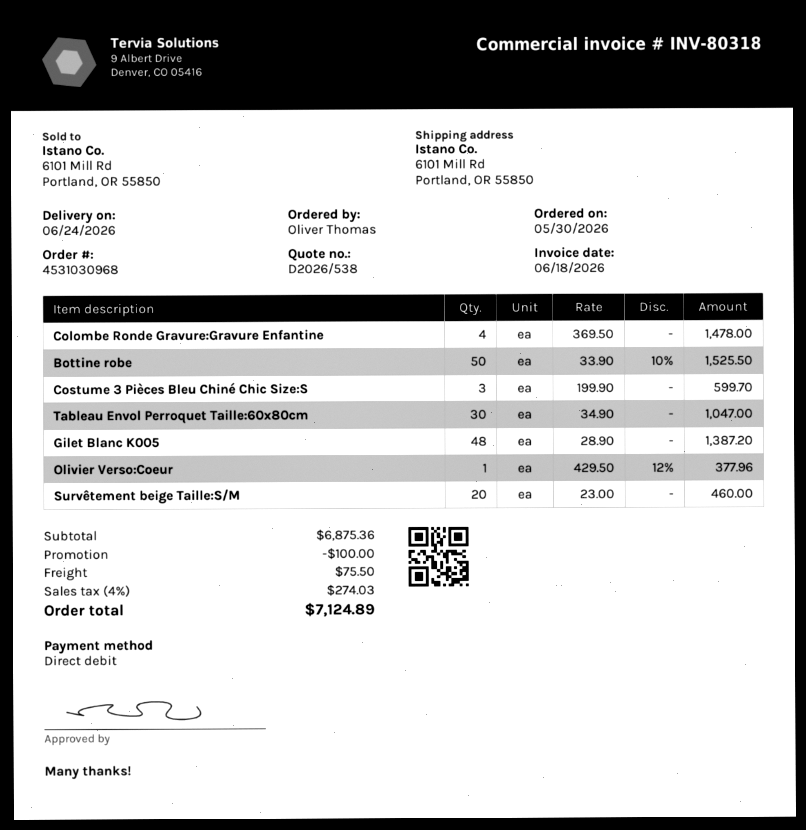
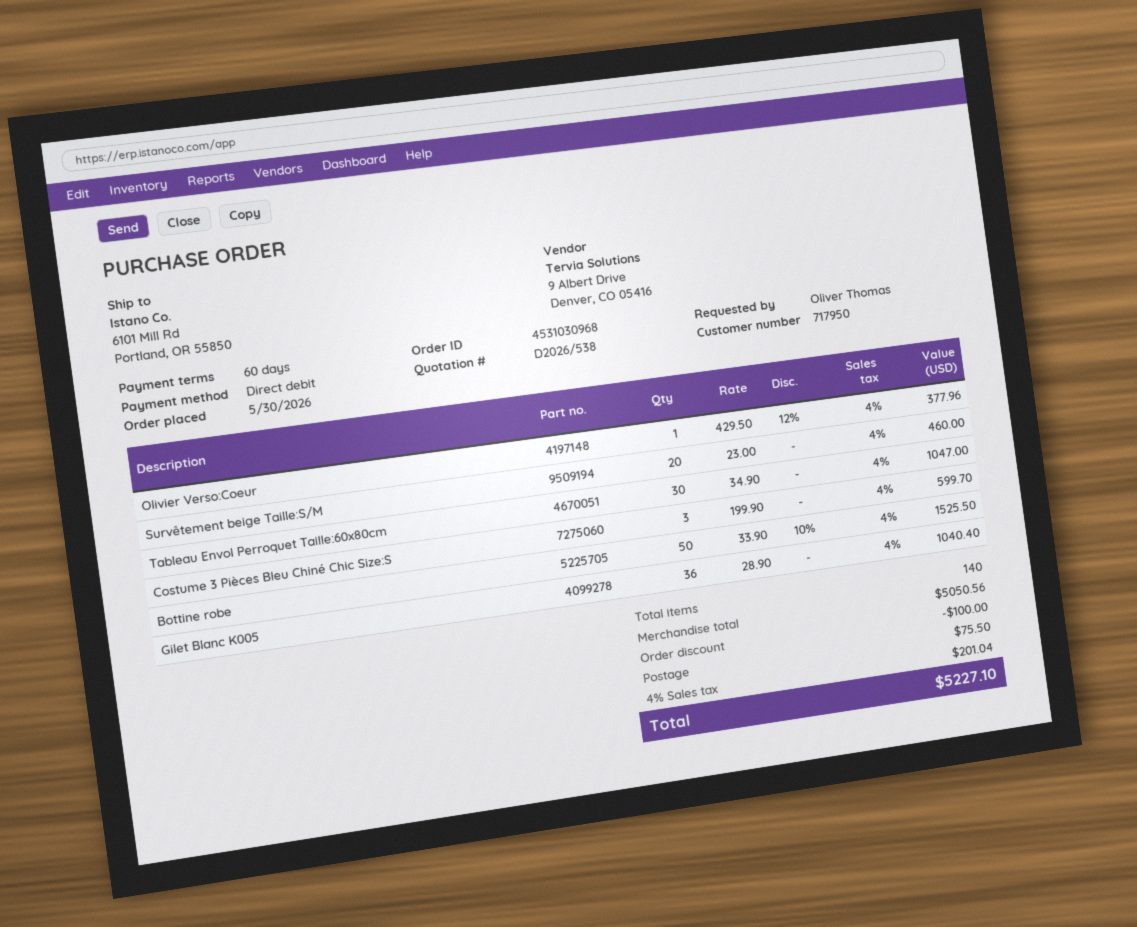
Colombe Ronde Gravure:Gravure Enfantine: 4 x 369.50 = 1478.00 -> none
Gilet Blanc K005: 48 x 28.90 = 1387.20 -> 36 x 28.90 = 1040.40
subtotal: 6875.36 -> 5050.56
tax: 4% = 274.03 -> 4% = 201.04
total: 7124.89 -> 5227.10

